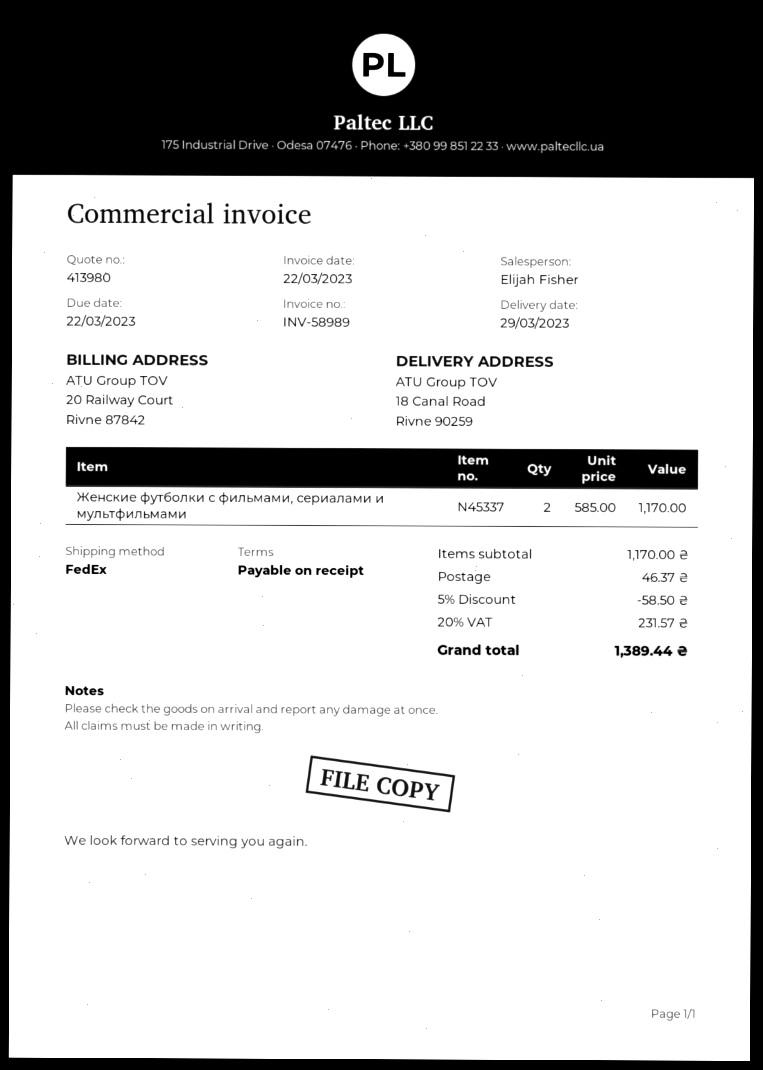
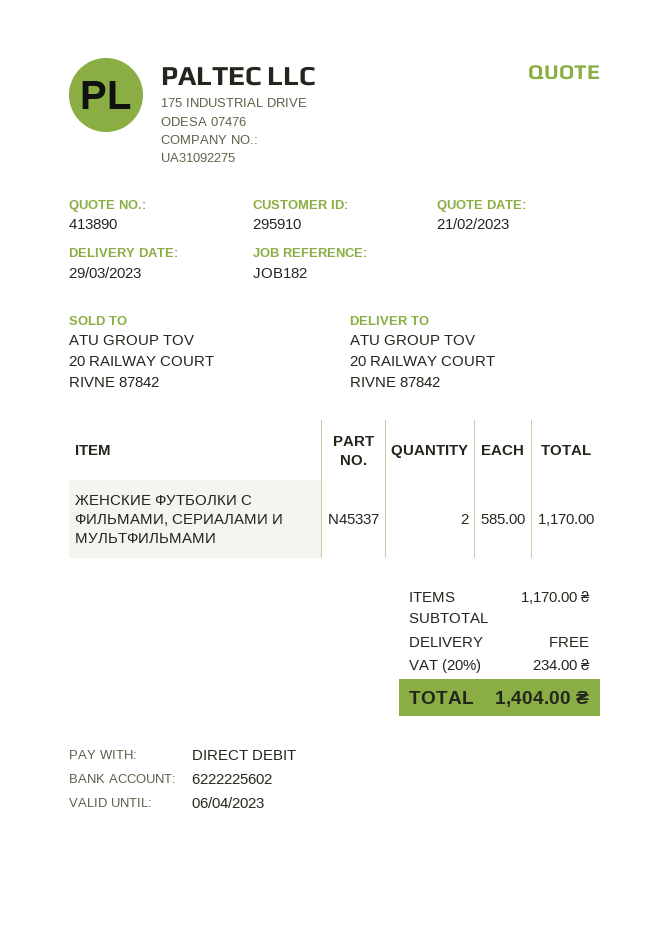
quote number: 413980 -> 413890
ship to: 18 Canal Road, Rivne 90259 -> 20 RAILWAY COURT, RIVNE 87842
discount: 5% = 58.50 -> none
shipping: 46.37 -> 0.00
tax: 20% = 231.57 -> 20% = 234.00
total: 1389.44 -> 1404.00

